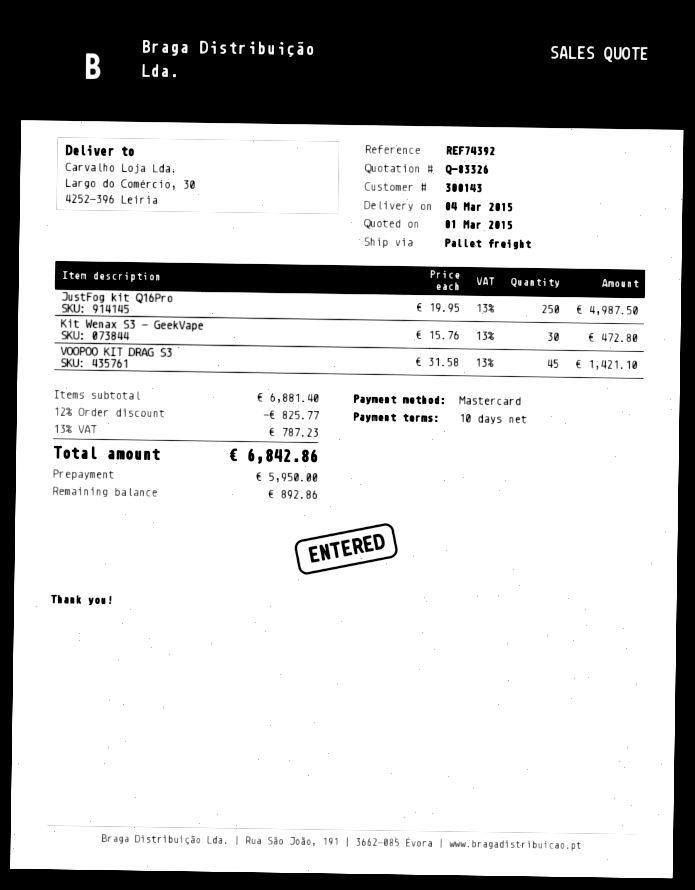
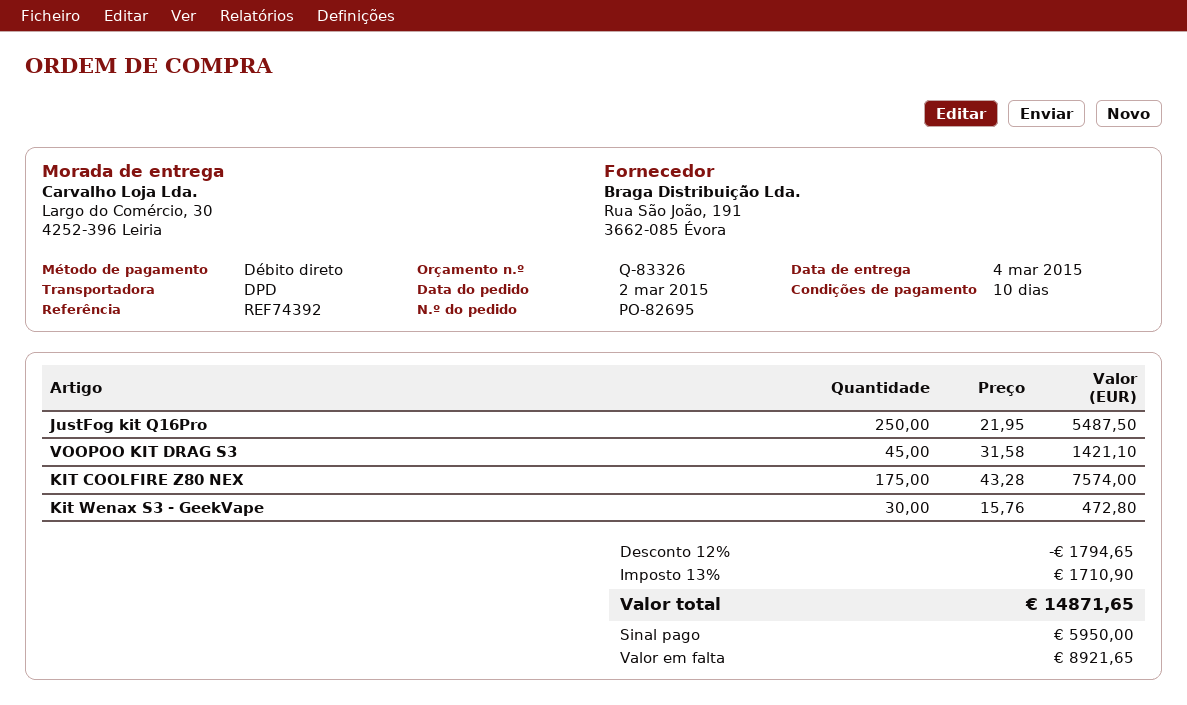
payment method: Mastercard -> direct debit
shipping method: pallet freight -> DPD
JustFog kit Q16Pro: 250 x 19.95 = 4987.50 -> 250 x 21.95 = 5487.50
KIT COOLFIRE Z80 NEX: none -> 175 x 43.28 = 7574.00
discount: 12% = 825.77 -> 12% = 1794.65
tax: 13% = 787.23 -> 13% = 1710.90
total: 6842.86 -> 14871.65
balance: 892.86 -> 8921.65

